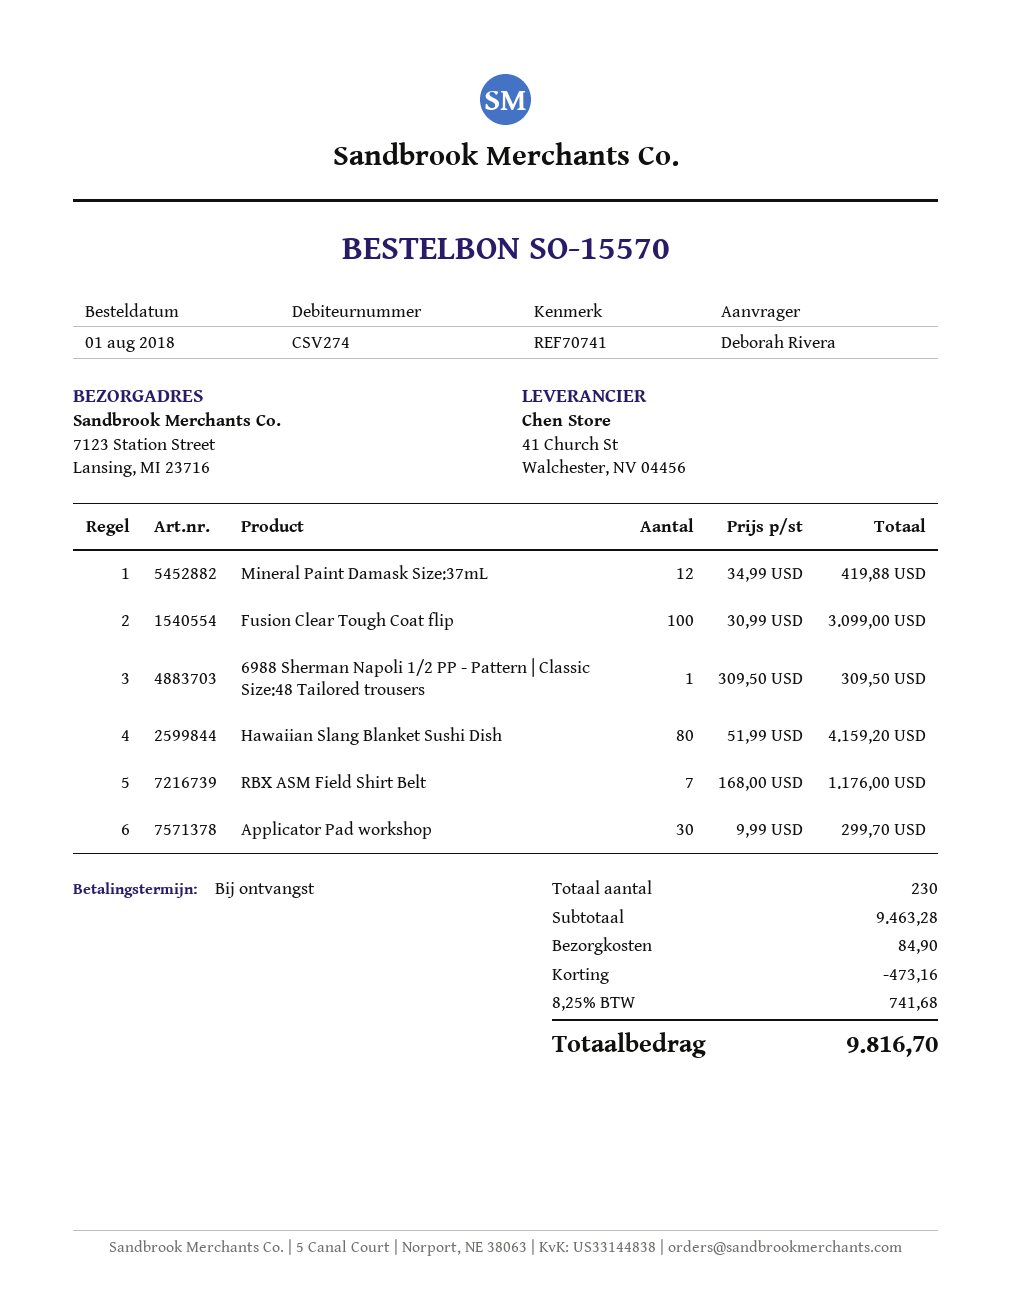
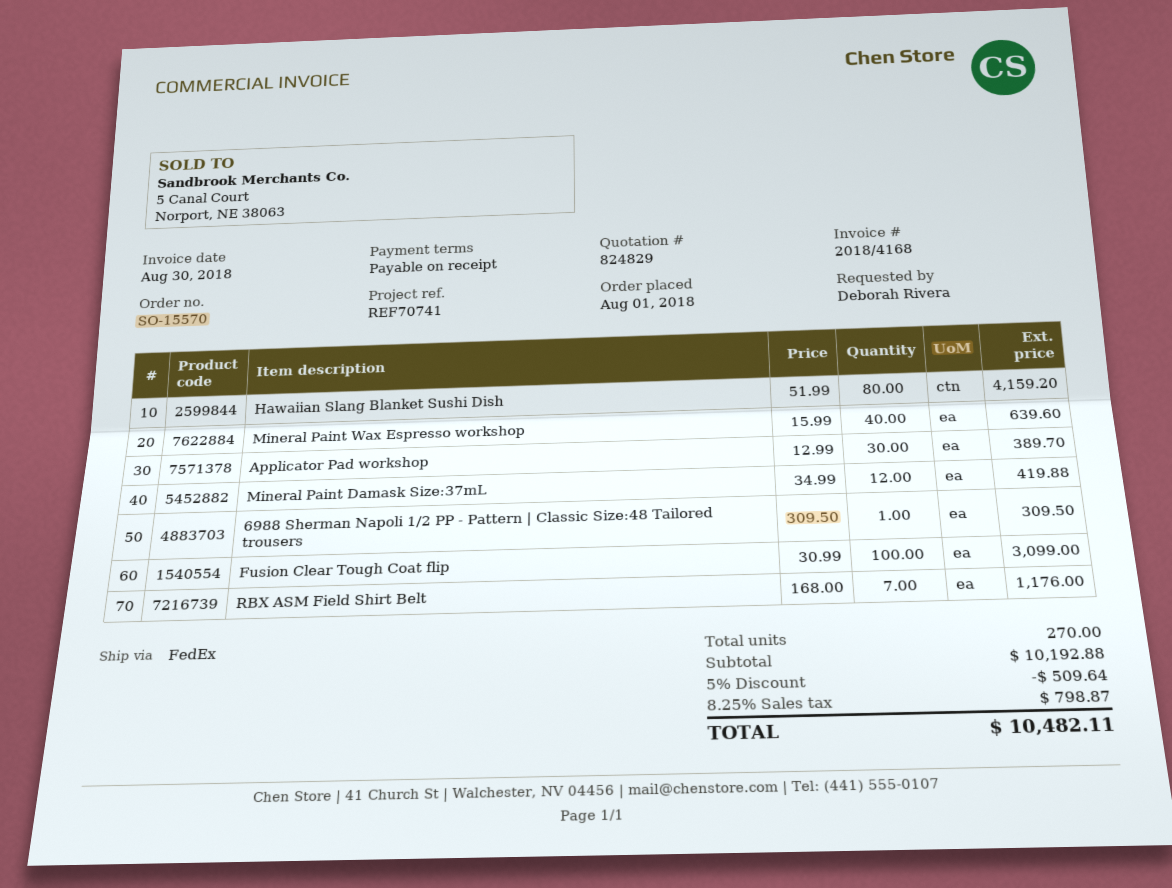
Applicator Pad workshop: 30 x 9.99 = 299.70 -> 30 x 12.99 = 389.70
Mineral Paint Wax Espresso workshop: none -> 40 x 15.99 = 639.60
total quantity: 230 -> 270
subtotal: 9463.28 -> 10192.88
discount: 473.16 -> 509.64
shipping: 84.90 -> none
tax: 8.25% = 741.68 -> 8.25% = 798.87
total: 9816.70 -> 10482.11

